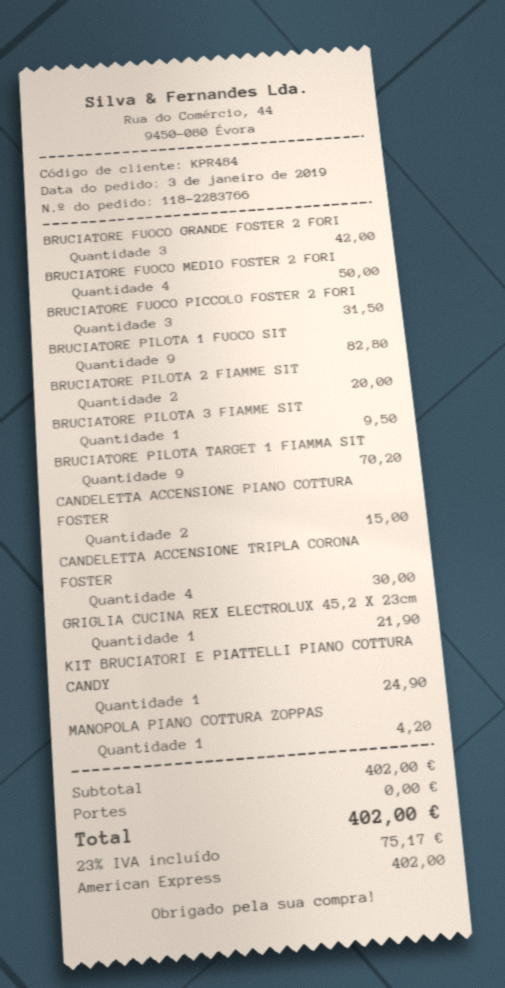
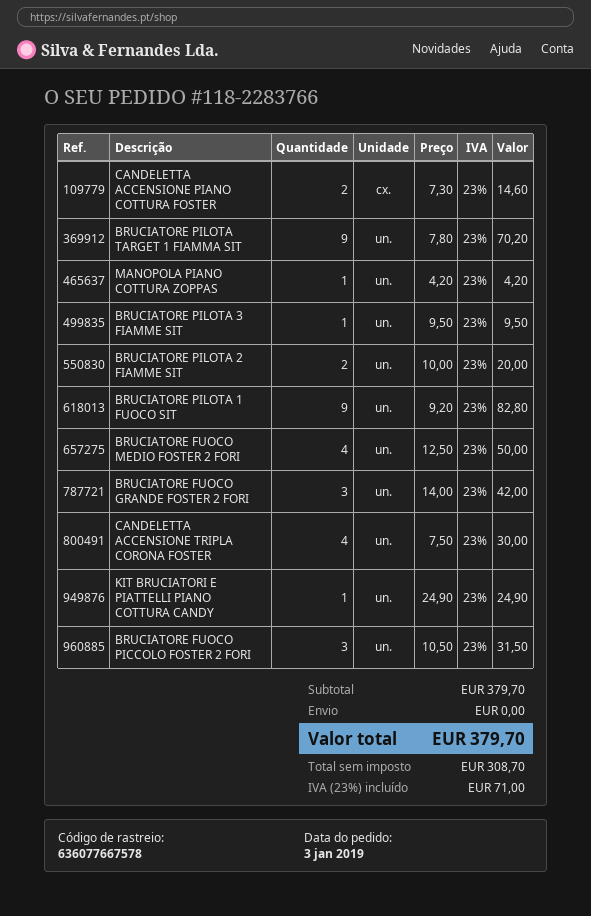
CANDELETTA ACCENSIONE PIANO COTTURA FOSTER: 2 for 15.00 -> 2 for 14.60
GRIGLIA CUCINA REX ELECTROLUX 45,2 X 23cm: 1 for 21.90 -> none
subtotal: 402.00 -> 379.70
tax: 23% = 75.17 -> 23% = 71.00
total: 402.00 -> 379.70

